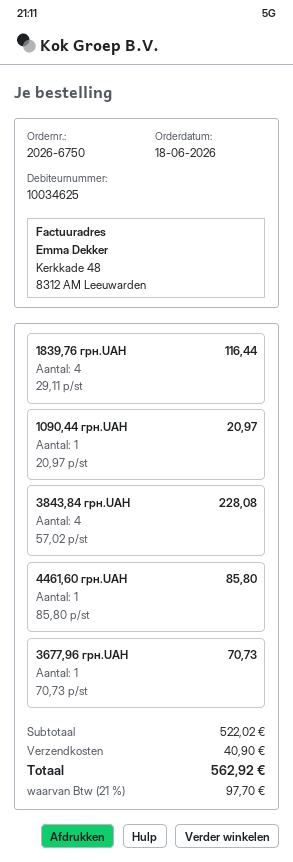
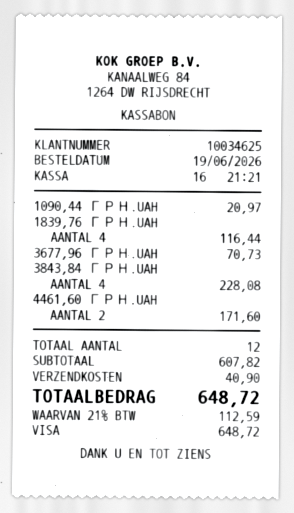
order date: 2026-06-18 -> 2026-06-19
4461,60 грн.UAH: 1 for 85.80 -> 2 for 171.60
subtotal: 522.02 -> 607.82
tax: 21% = 97.70 -> 21% = 112.59
total: 562.92 -> 648.72

